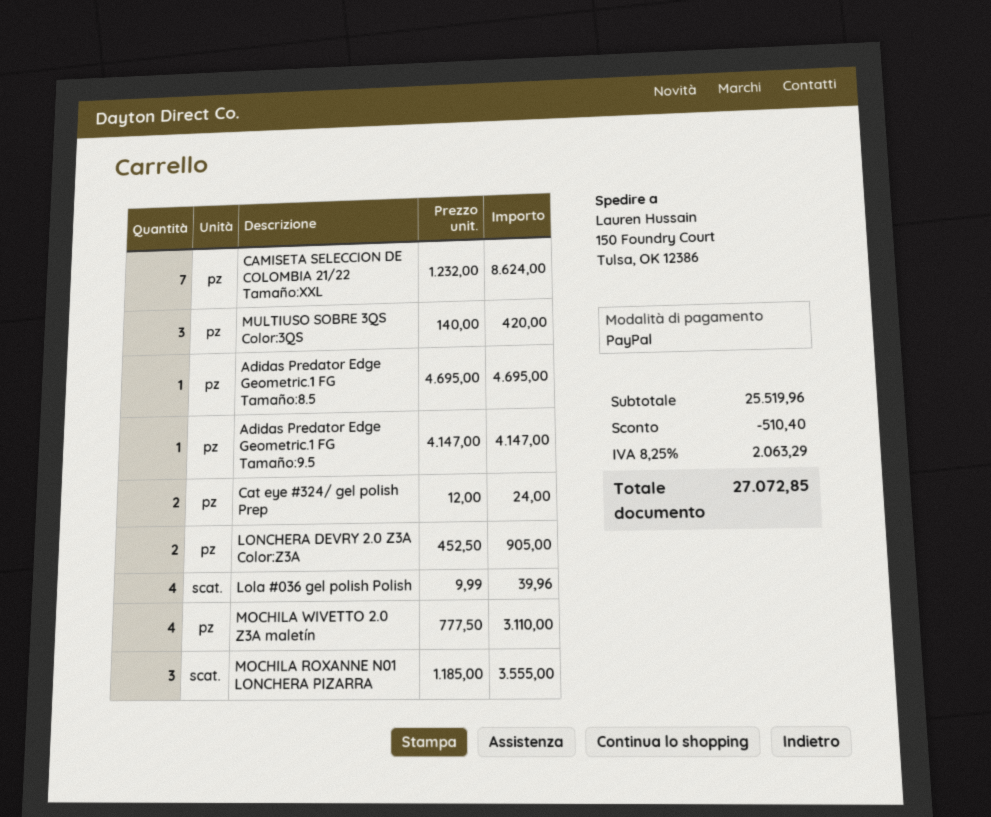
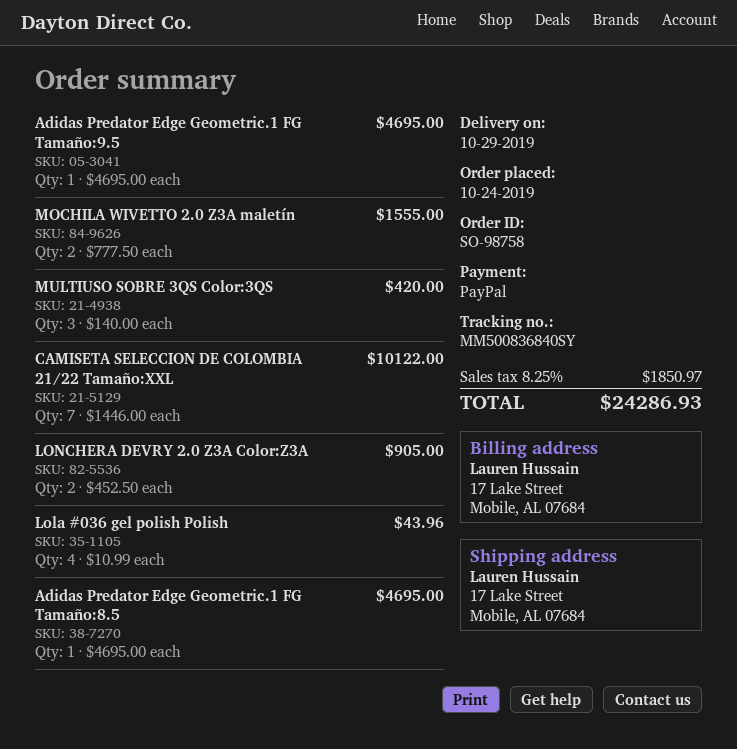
ship to: 150 Foundry Court, Tulsa, OK 12386 -> 17 Lake Street, Mobile, AL 07684
CAMISETA SELECCION DE COLOMBIA 21/22 Tamaño:XXL: 7 x 1232.00 = 8624.00 -> 7 x 1446.00 = 10122.00
Adidas Predator Edge Geometric.1 FG Tamaño:9.5: 1 x 4147.00 = 4147.00 -> 1 x 4695.00 = 4695.00
Cat eye #324/ gel polish Prep: 2 x 12.00 = 24.00 -> none
Lola #036 gel polish Polish: 4 x 9.99 = 39.96 -> 4 x 10.99 = 43.96
MOCHILA WIVETTO 2.0 Z3A maletín: 4 x 777.50 = 3110.00 -> 2 x 777.50 = 1555.00
MOCHILA ROXANNE N01 LONCHERA PIZARRA: 3 x 1185.00 = 3555.00 -> none
discount: 510.40 -> none
tax: 8.25% = 2063.29 -> 8.25% = 1850.97
total: 27072.85 -> 24286.93

